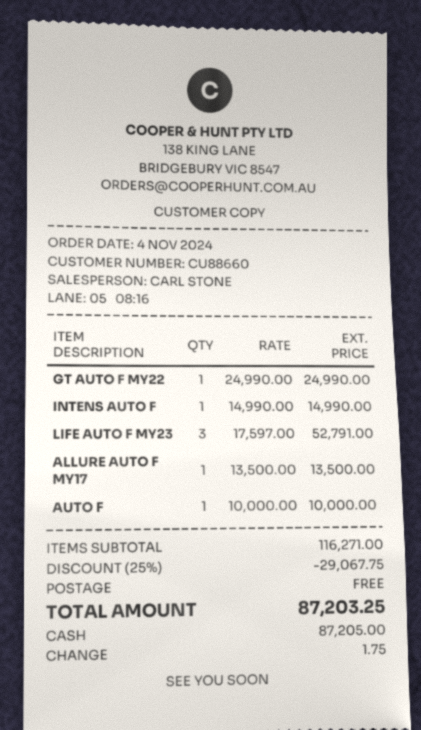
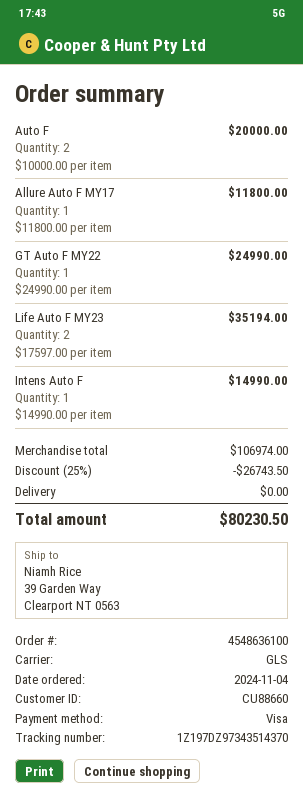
payment method: cash -> Visa
LIFE AUTO F MY23: 3 x 17597.00 = 52791.00 -> 2 x 17597.00 = 35194.00
ALLURE AUTO F MY17: 1 x 13500.00 = 13500.00 -> 1 x 11800.00 = 11800.00
AUTO F: 1 x 10000.00 = 10000.00 -> 2 x 10000.00 = 20000.00
subtotal: 116271.00 -> 106974.00
discount: 25% = 29067.75 -> 25% = 26743.50
total: 87203.25 -> 80230.50

